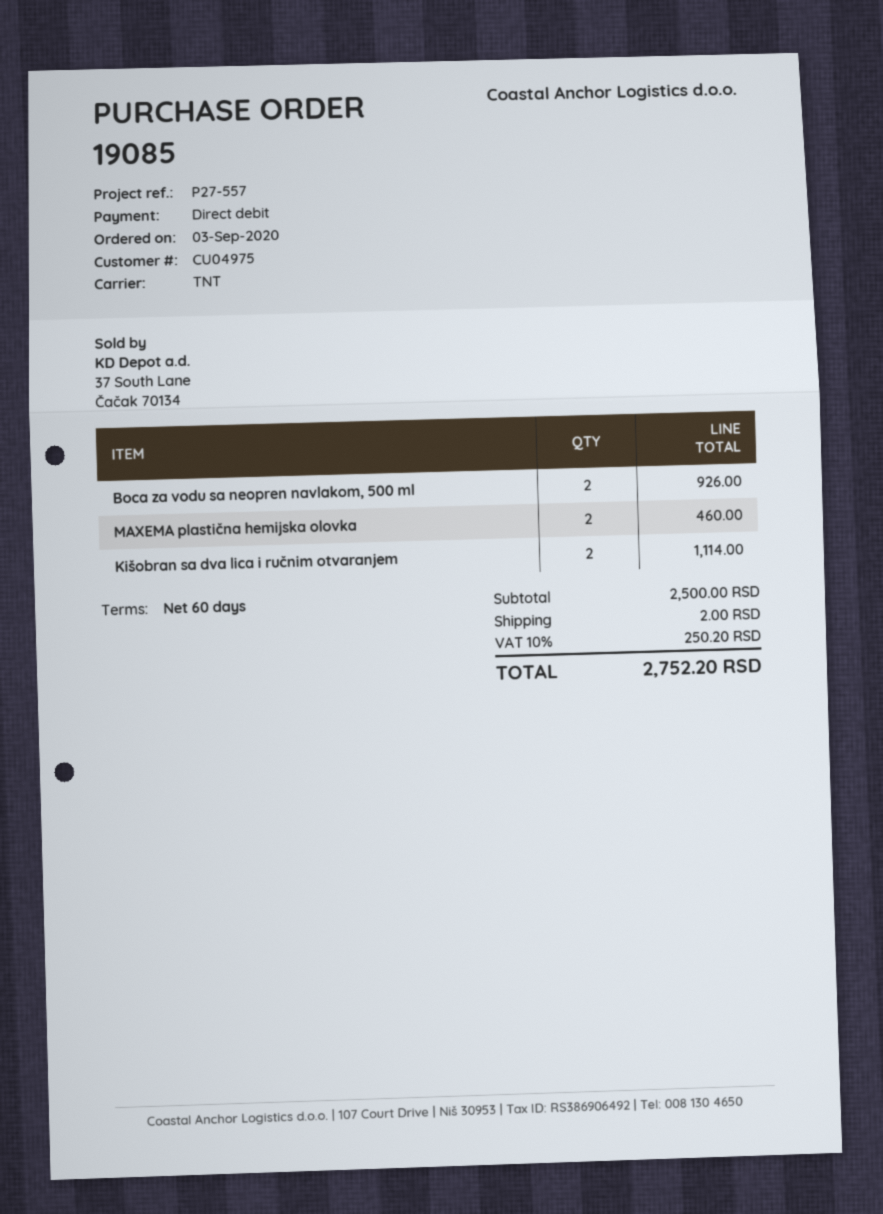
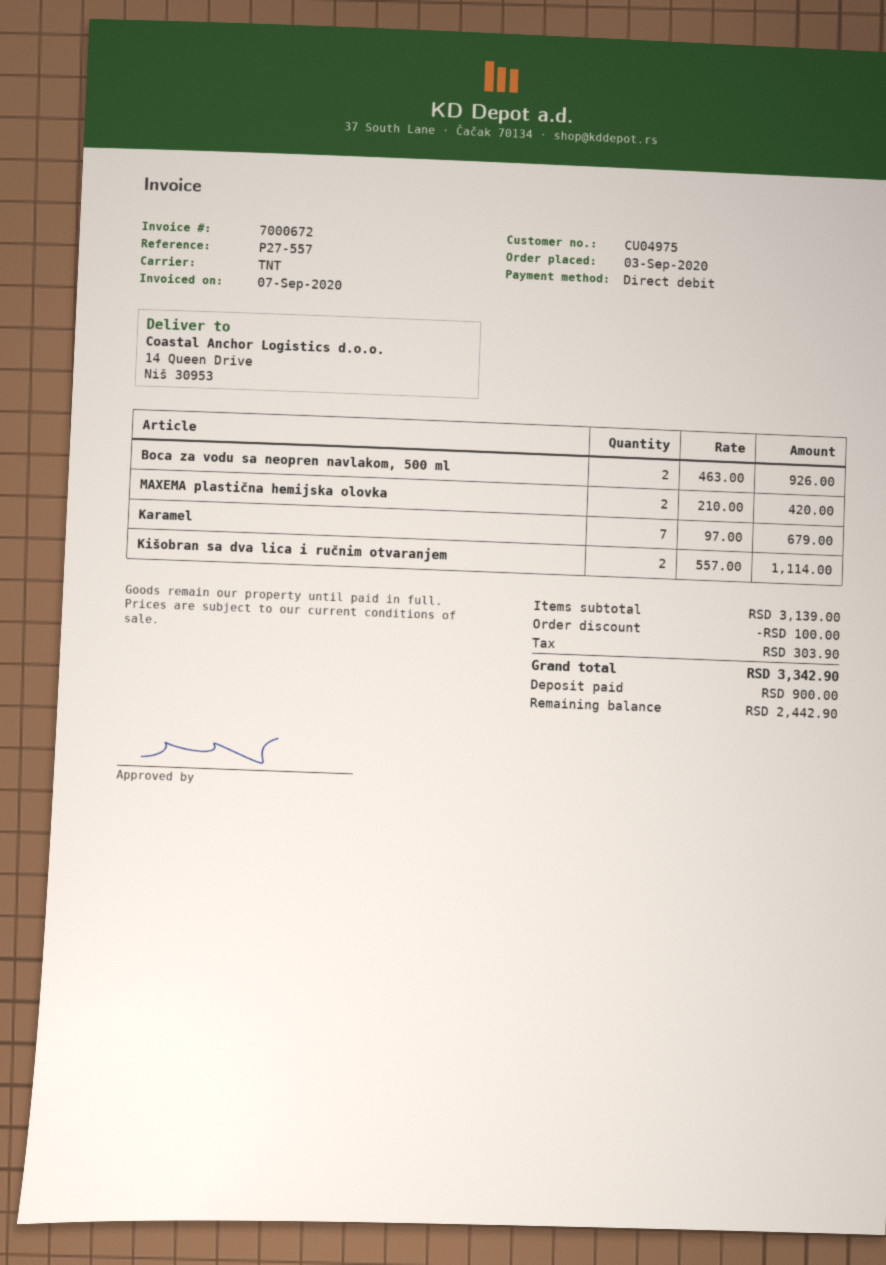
MAXEMA plastična hemijska olovka: 2 for 460.00 -> 2 for 420.00
Karamel: none -> 7 for 679.00
subtotal: 2500.00 -> 3139.00
discount: none -> 100.00
shipping: 2.00 -> none
tax: 250.20 -> 303.90
total: 2752.20 -> 3342.90

